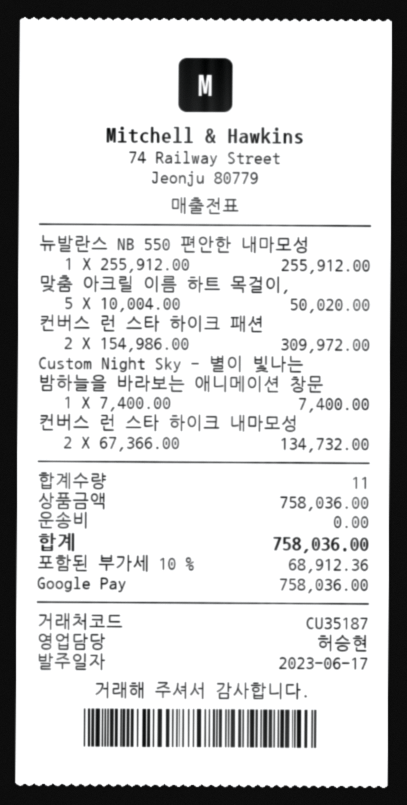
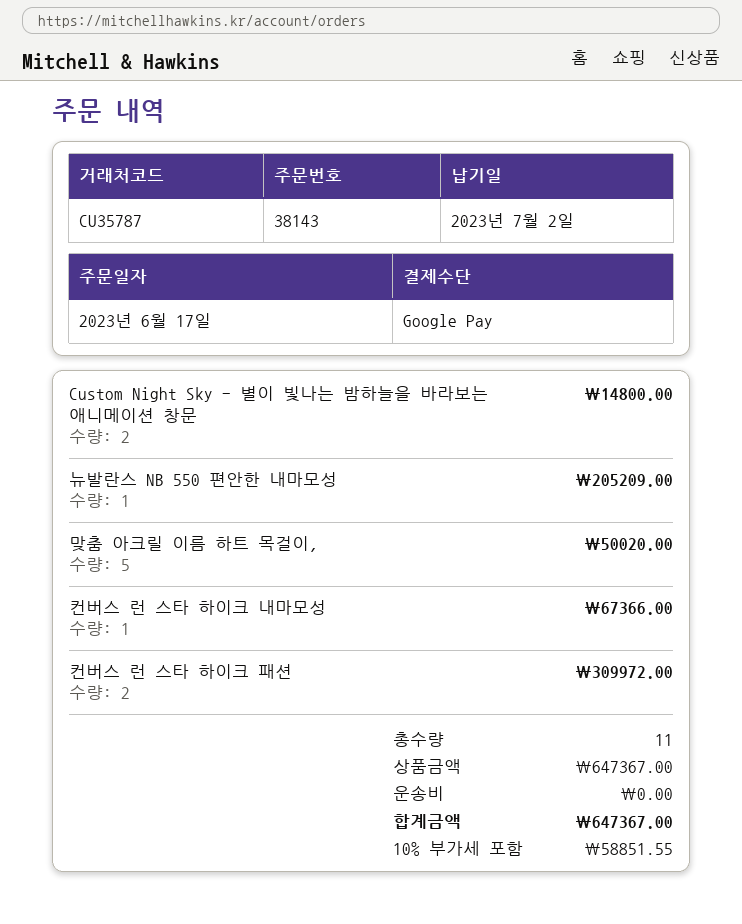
customer number: CU35187 -> CU35787
뉴발란스 NB 550 편안한 내마모성: 1 for 255912.00 -> 1 for 205209.00
Custom Night Sky - 별이 빛나는 밤하늘을 바라보는 애니메이션 창문: 1 for 7400.00 -> 2 for 14800.00
컨버스 런 스타 하이크 내마모성: 2 for 134732.00 -> 1 for 67366.00
subtotal: 758036.00 -> 647367.00
tax: 10% = 68912.36 -> 10% = 58851.55
total: 758036.00 -> 647367.00

